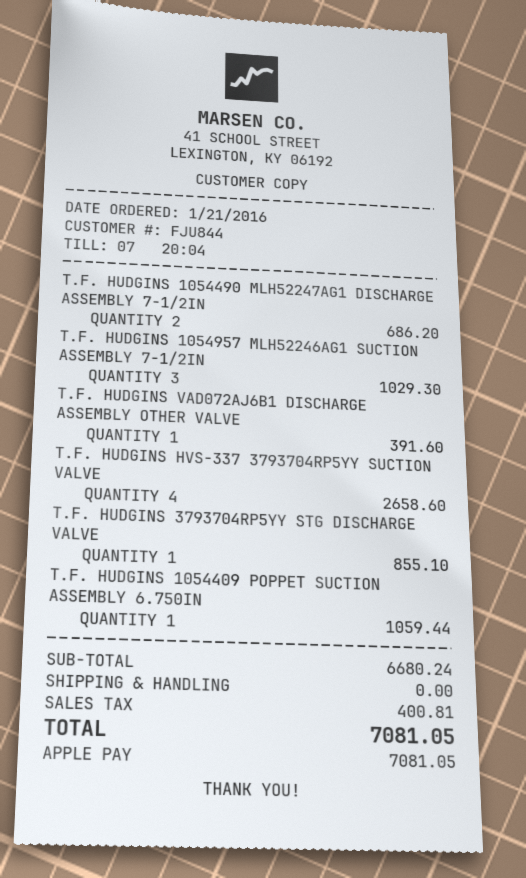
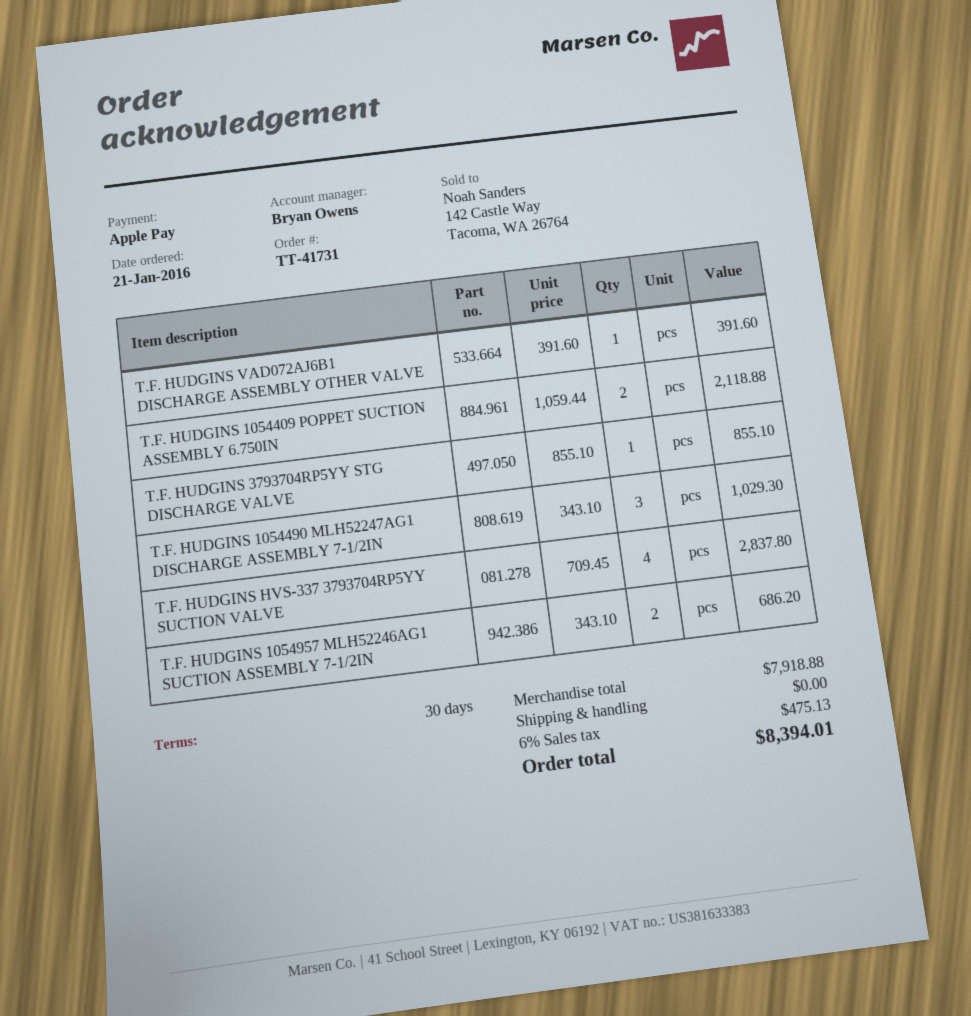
T.F. HUDGINS 1054490 MLH52247AG1 DISCHARGE ASSEMBLY 7-1/2IN: 2 for 686.20 -> 3 for 1029.30
T.F. HUDGINS 1054957 MLH52246AG1 SUCTION ASSEMBLY 7-1/2IN: 3 for 1029.30 -> 2 for 686.20
T.F. HUDGINS HVS-337 3793704RP5YY SUCTION VALVE: 4 for 2658.60 -> 4 for 2837.80
T.F. HUDGINS 1054409 POPPET SUCTION ASSEMBLY 6.750IN: 1 for 1059.44 -> 2 for 2118.88
subtotal: 6680.24 -> 7918.88
tax: 400.81 -> 475.13
total: 7081.05 -> 8394.01

